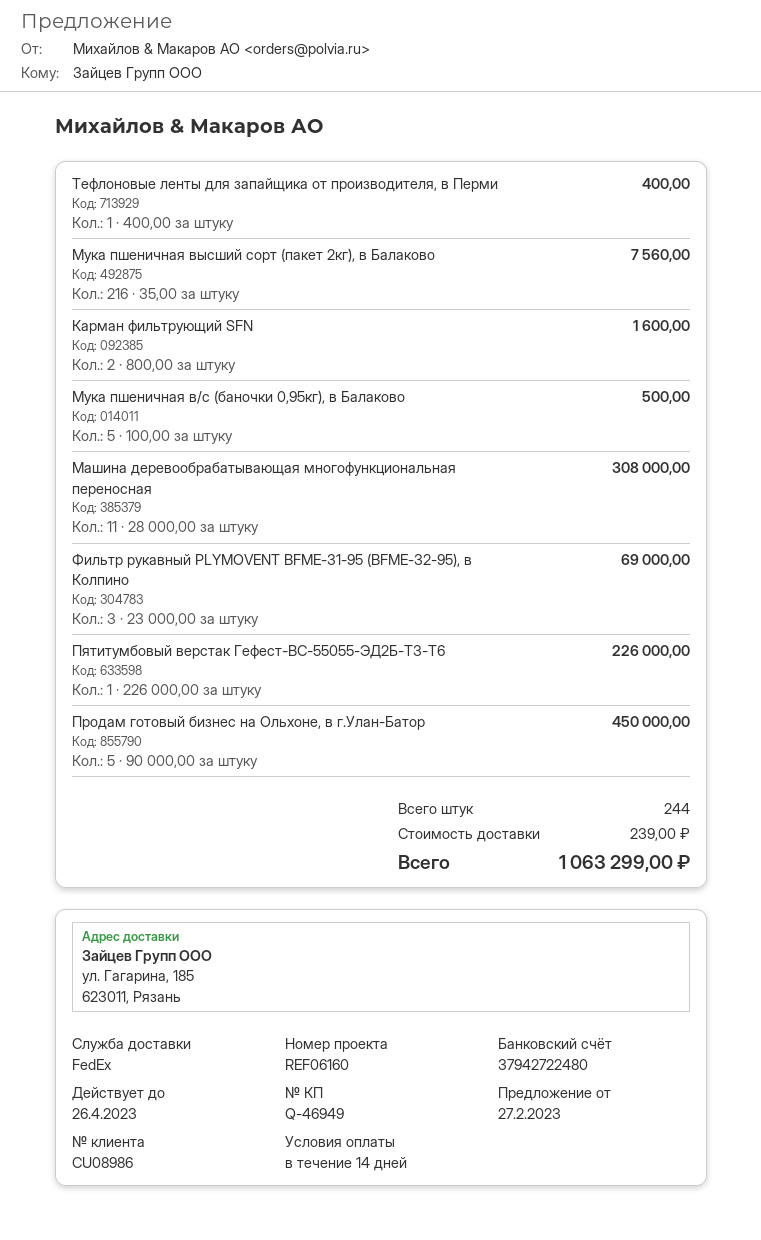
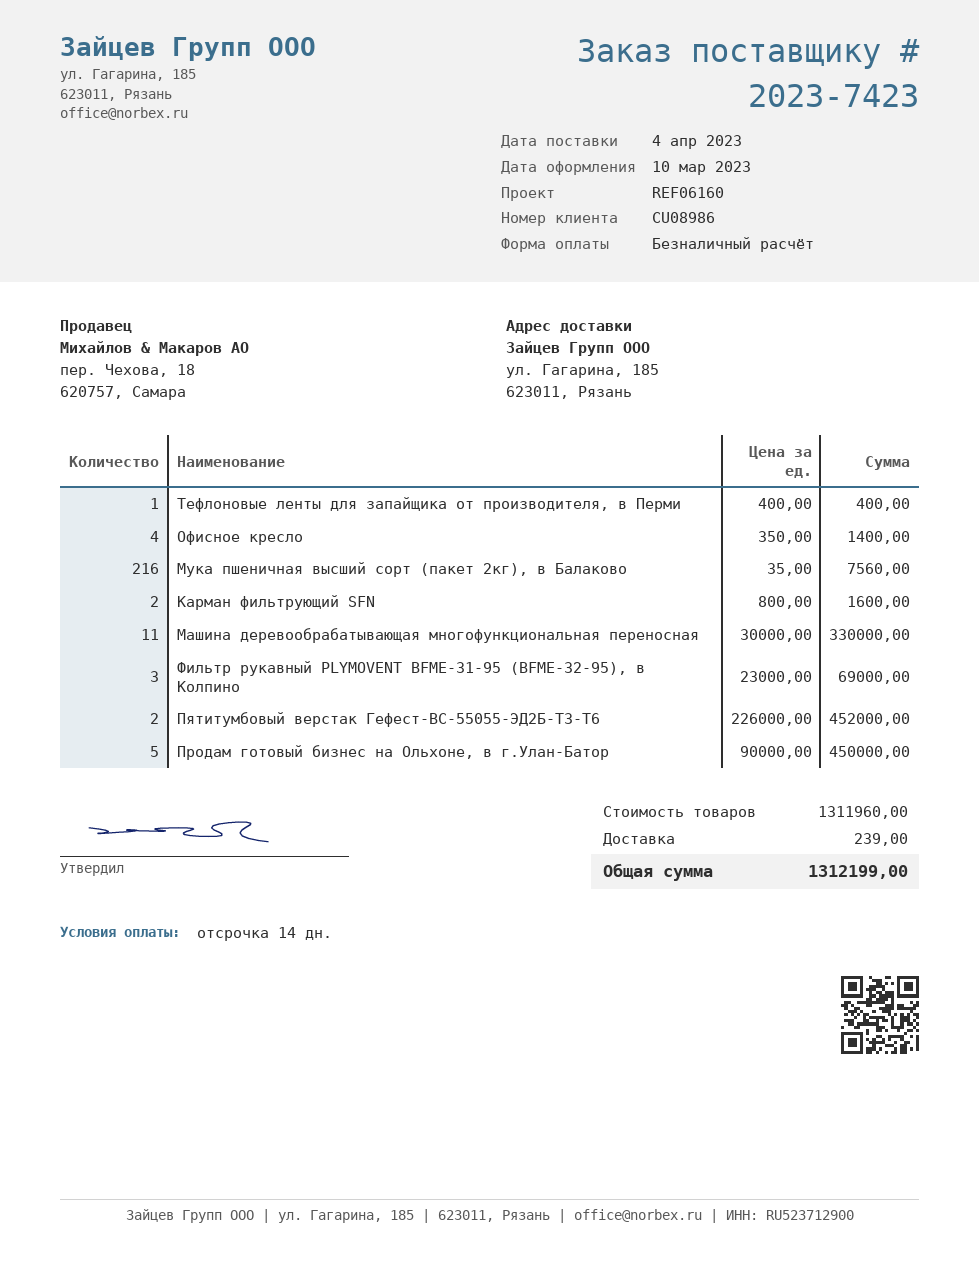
Мука пшеничная в/с (баночки 0,95кг), в Балаково: 5 x 100.00 = 500.00 -> none
Машина деревообрабатывающая многофункциональная переносная: 11 x 28000.00 = 308000.00 -> 11 x 30000.00 = 330000.00
Пятитумбовый верстак Гефест-ВС-55055-ЭД2Б-Т3-Т6: 1 x 226000.00 = 226000.00 -> 2 x 226000.00 = 452000.00
Офисное кресло: none -> 4 x 350.00 = 1400.00
total: 1063299.00 -> 1312199.00

